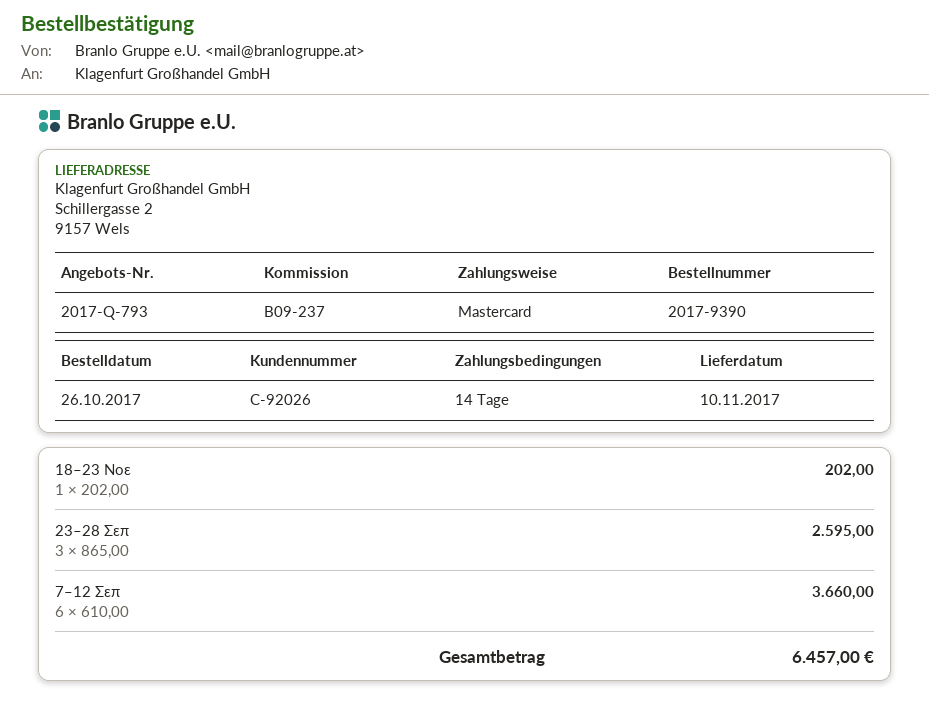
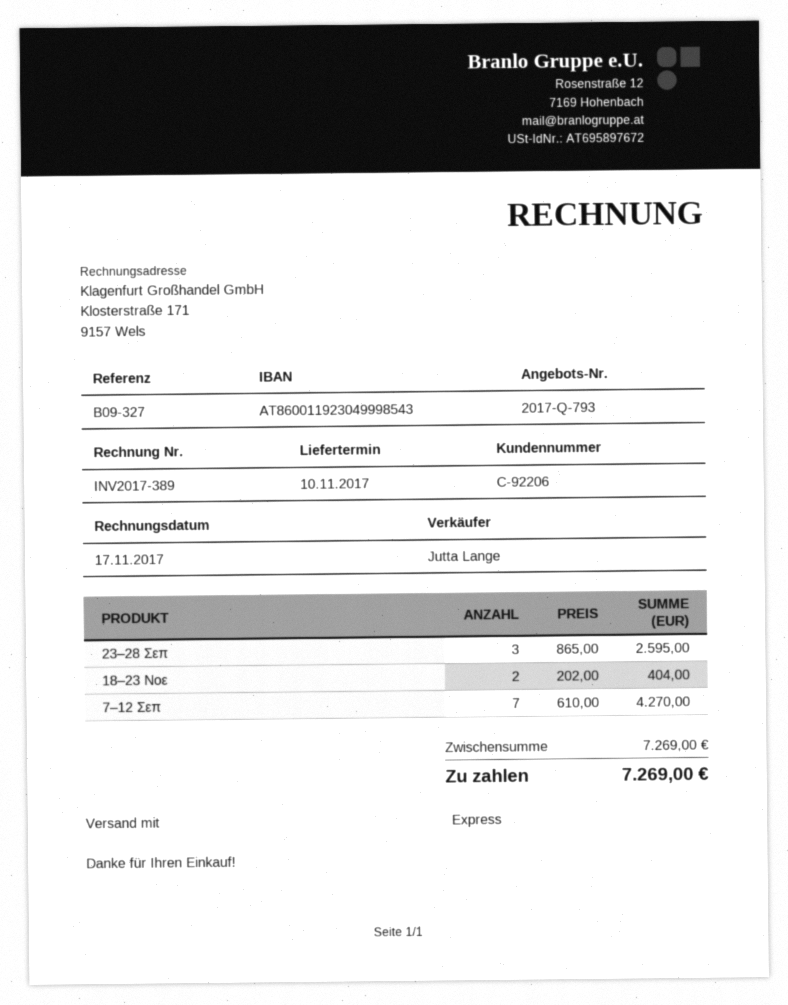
customer number: C-92026 -> C-92206
reference: B09-237 -> B09-327
18–23 Νοε: 1 x 202.00 = 202.00 -> 2 x 202.00 = 404.00
7–12 Σεπ: 6 x 610.00 = 3660.00 -> 7 x 610.00 = 4270.00
total: 6457.00 -> 7269.00

